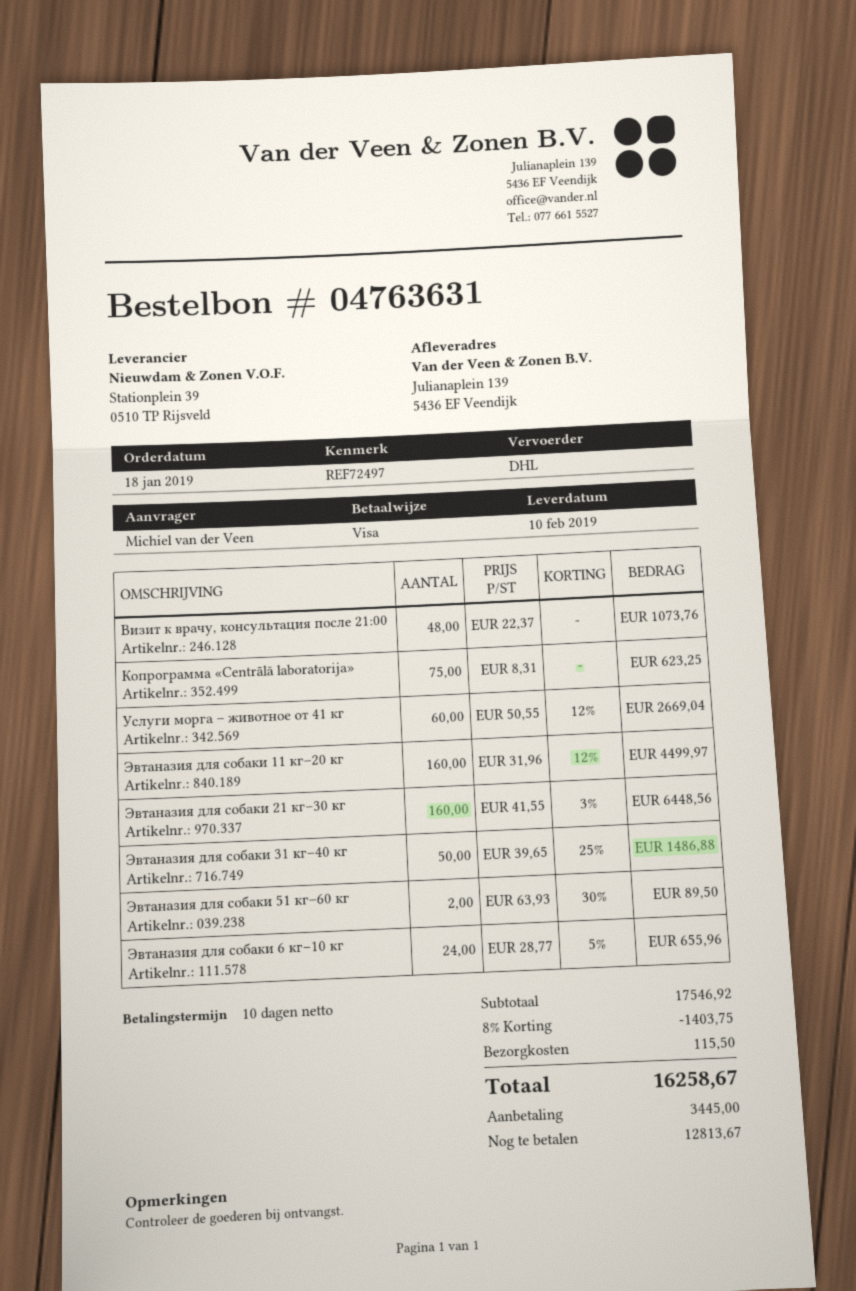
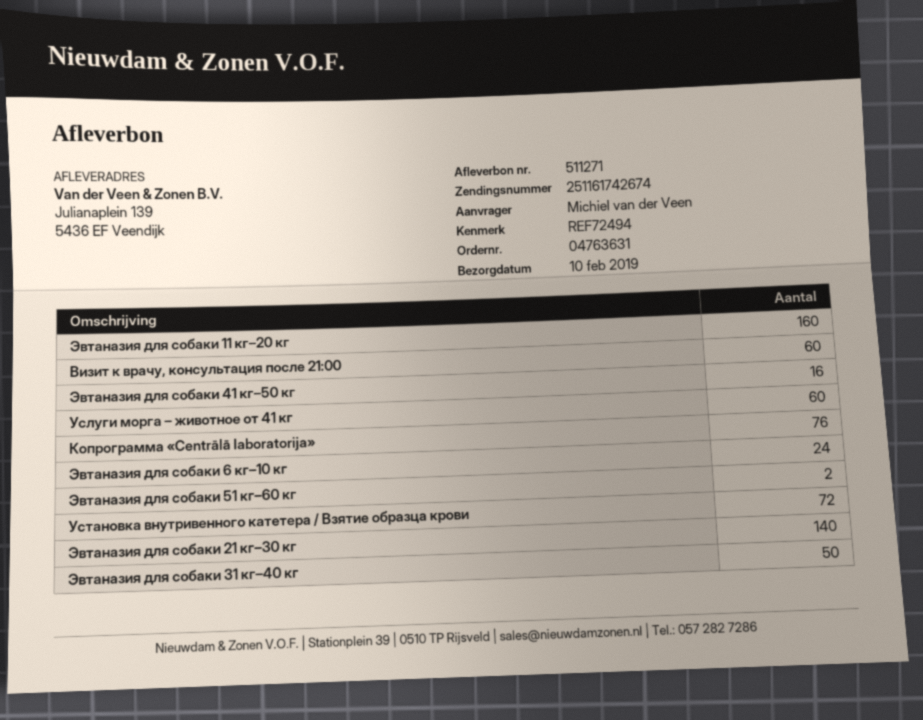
reference: REF72497 -> REF72494
Визит к врачу, консультация после 21:00: 48 -> 60
Копрограмма «Centrālā laboratorija»: 75 -> 76
Эвтаназия для собаки 21 кг–30 кг: 160 -> 140
Эвтаназия для собаки 41 кг–50 кг: none -> 16
Установка внутривенного катетера / Взятие образца крови: none -> 72

